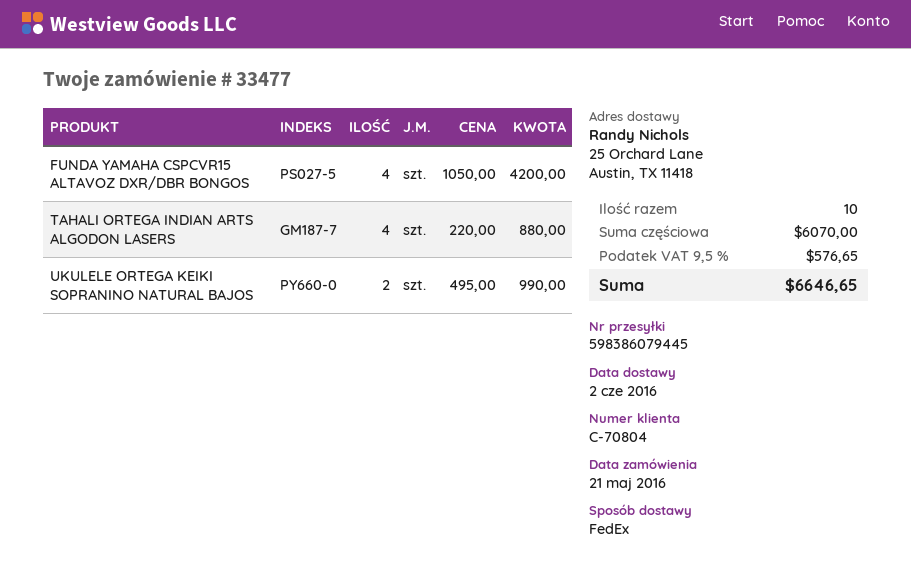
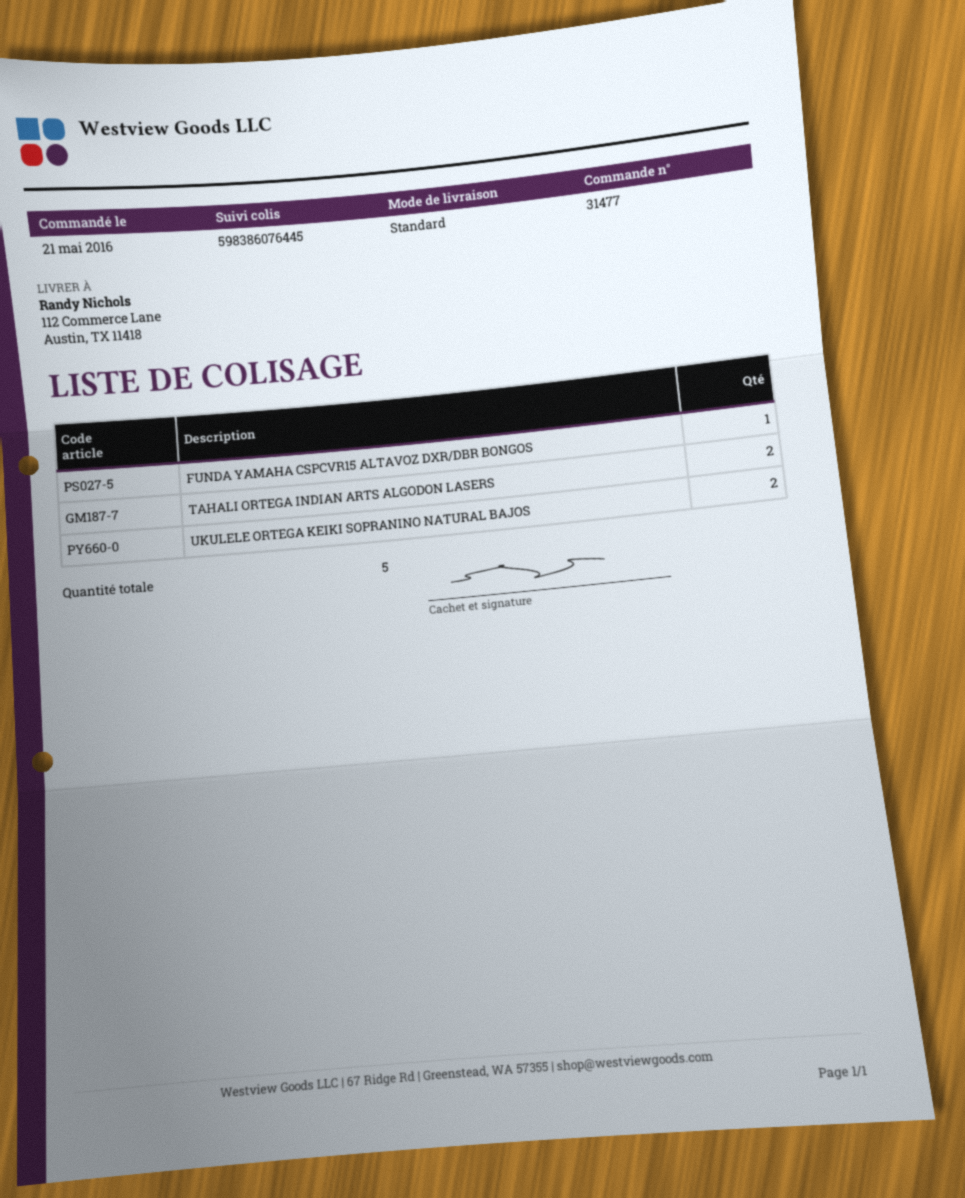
order number: 33477 -> 31477
shipping method: FedEx -> standard
tracking number: 598386079445 -> 598386076445
ship to: 25 Orchard Lane, Austin, TX 11418 -> 112 Commerce Lane, Austin, TX 11418
FUNDA YAMAHA CSPCVR15 ALTAVOZ DXR/DBR BONGOS: 4 -> 1
TAHALI ORTEGA INDIAN ARTS ALGODON LASERS: 4 -> 2
total quantity: 10 -> 5

